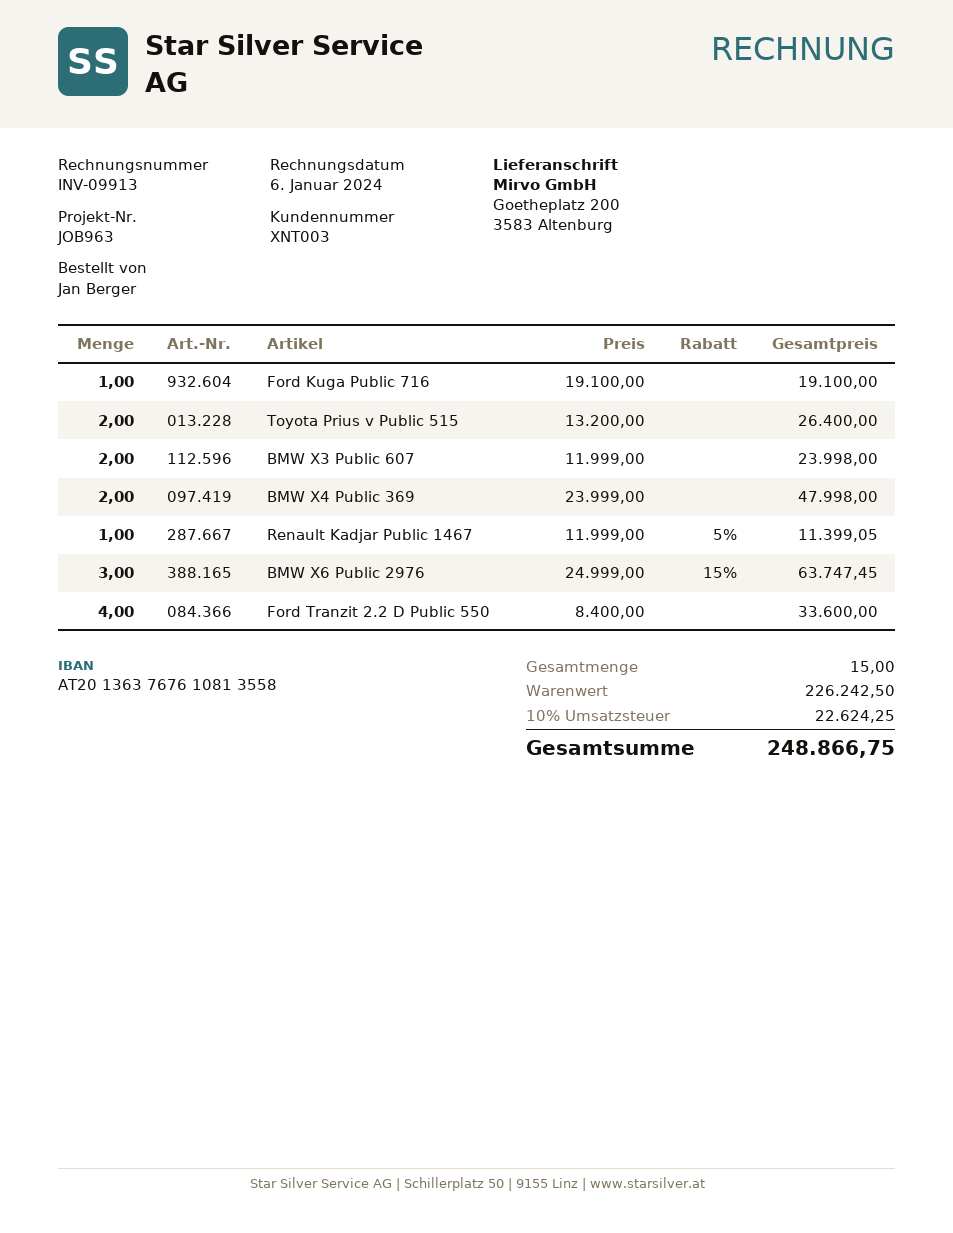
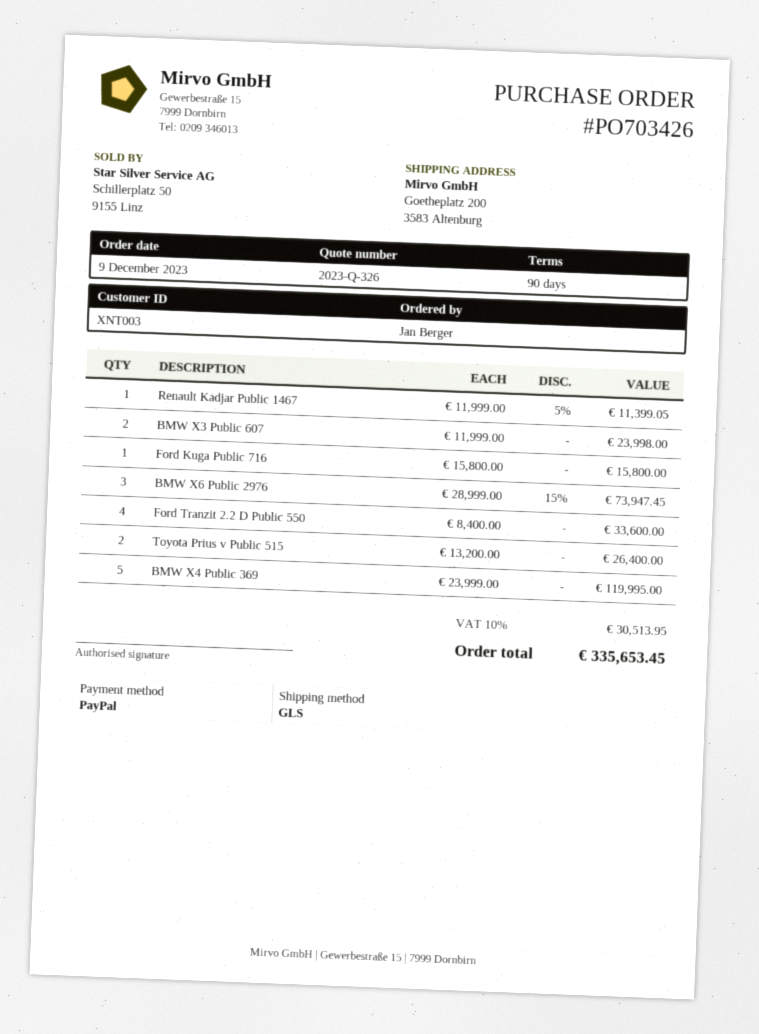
Ford Kuga Public 716: 1 x 19100.00 = 19100.00 -> 1 x 15800.00 = 15800.00
BMW X4 Public 369: 2 x 23999.00 = 47998.00 -> 5 x 23999.00 = 119995.00
BMW X6 Public 2976: 3 x 24999.00 - 15% = 63747.45 -> 3 x 28999.00 - 15% = 73947.45
tax: 10% = 22624.25 -> 10% = 30513.95
total: 248866.75 -> 335653.45

